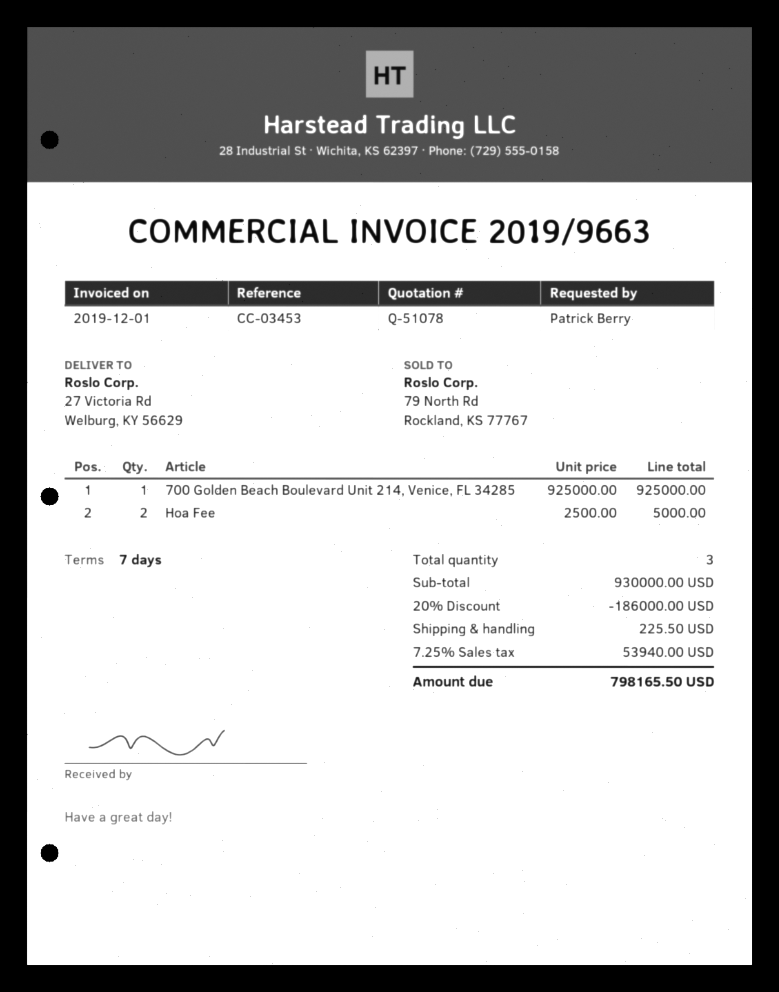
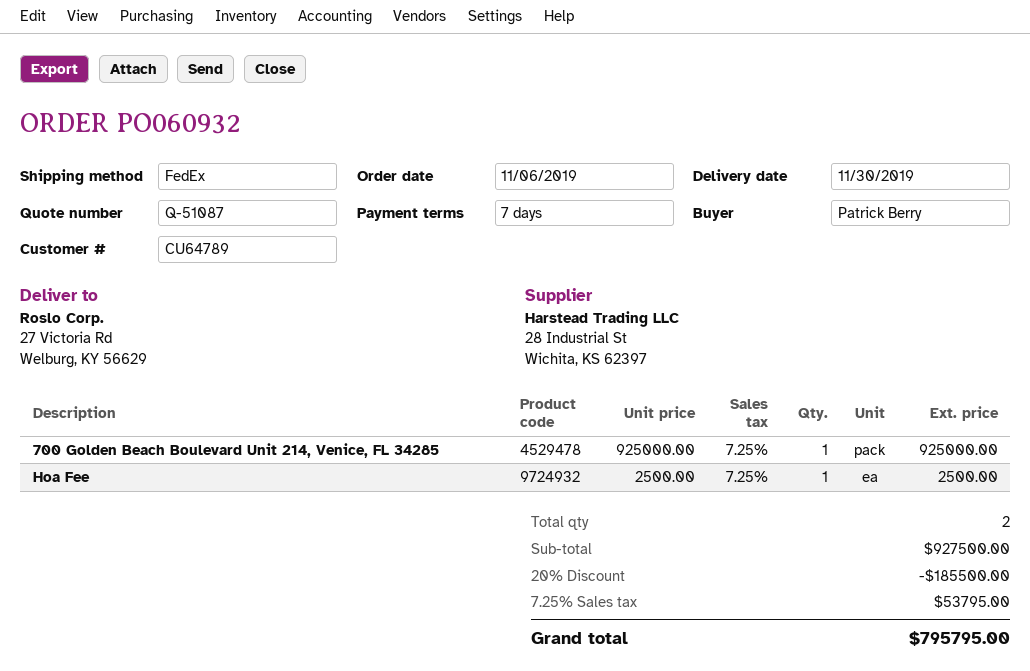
quote number: Q-51078 -> Q-51087
Hoa Fee: 2 x 2500.00 = 5000.00 -> 1 x 2500.00 = 2500.00
total quantity: 3 -> 2
subtotal: 930000.00 -> 927500.00
discount: 20% = 186000.00 -> 20% = 185500.00
shipping: 225.50 -> none
tax: 7.25% = 53940.00 -> 7.25% = 53795.00
total: 798165.50 -> 795795.00

